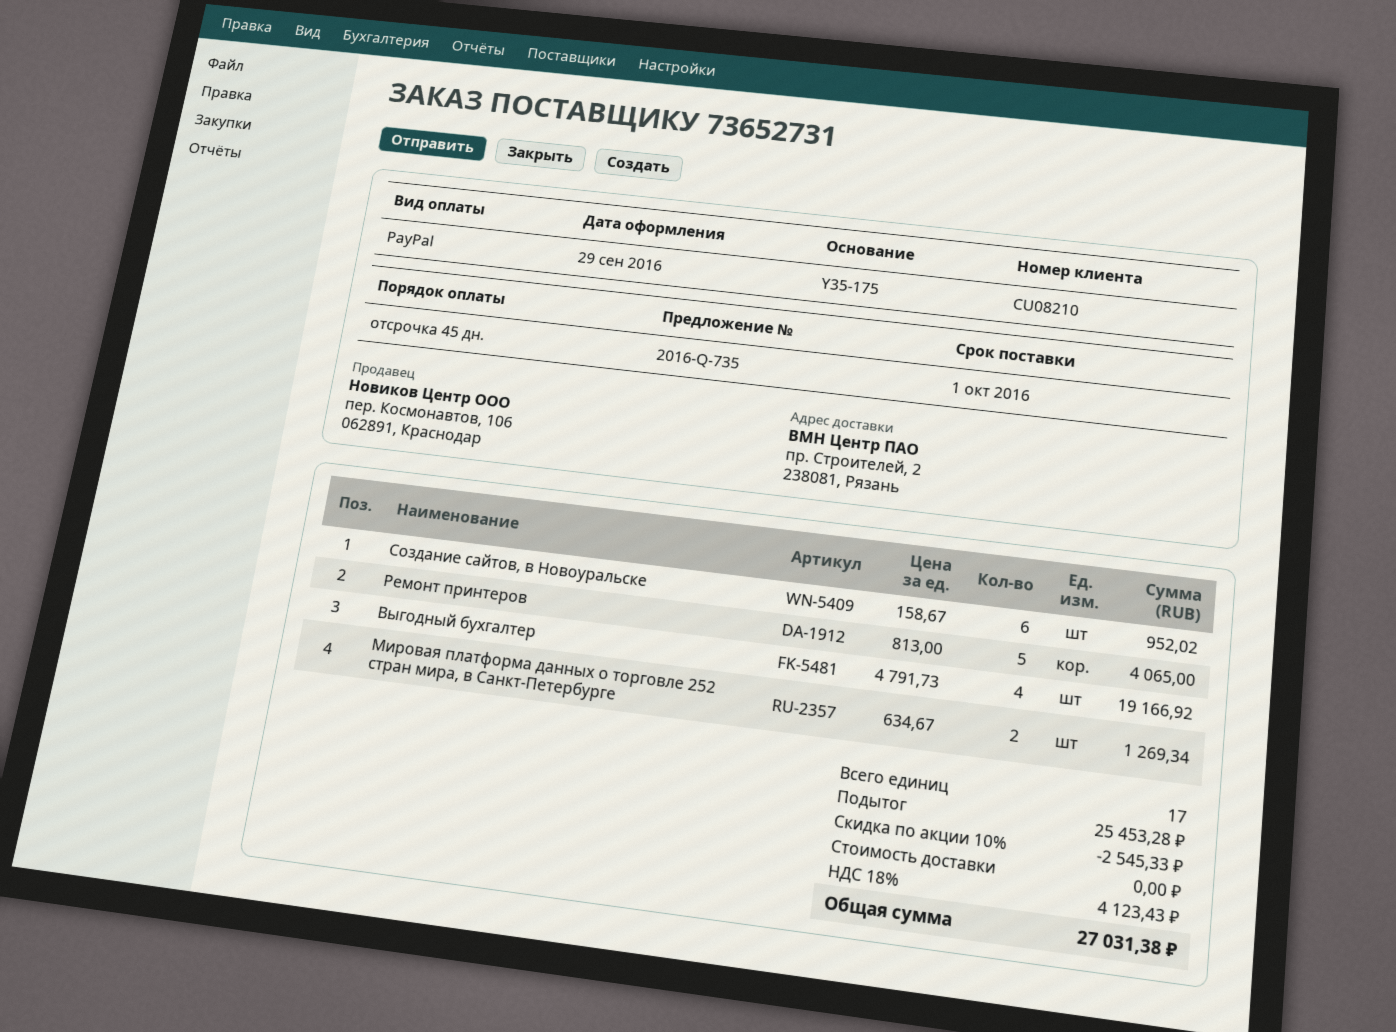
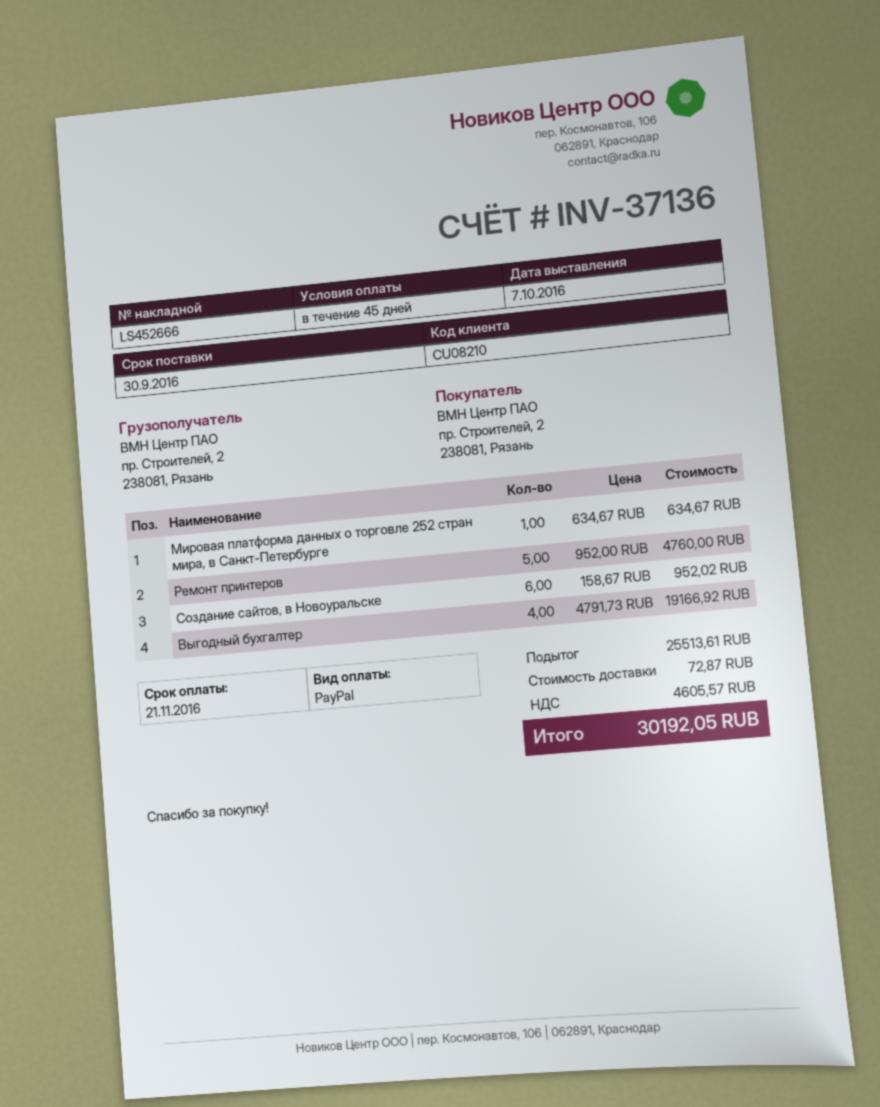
delivery date: 2016-10-01 -> 2016-09-30
Ремонт принтеров: 5 x 813.00 = 4065.00 -> 5 x 952.00 = 4760.00
Мировая платформа данных о торговле 252 стран мира, в Санкт-Петербурге: 2 x 634.67 = 1269.34 -> 1 x 634.67 = 634.67
subtotal: 25453.28 -> 25513.61
discount: 10% = 2545.33 -> none
shipping: 0.00 -> 72.87
tax: 4123.43 -> 4605.57
total: 27031.38 -> 30192.05

